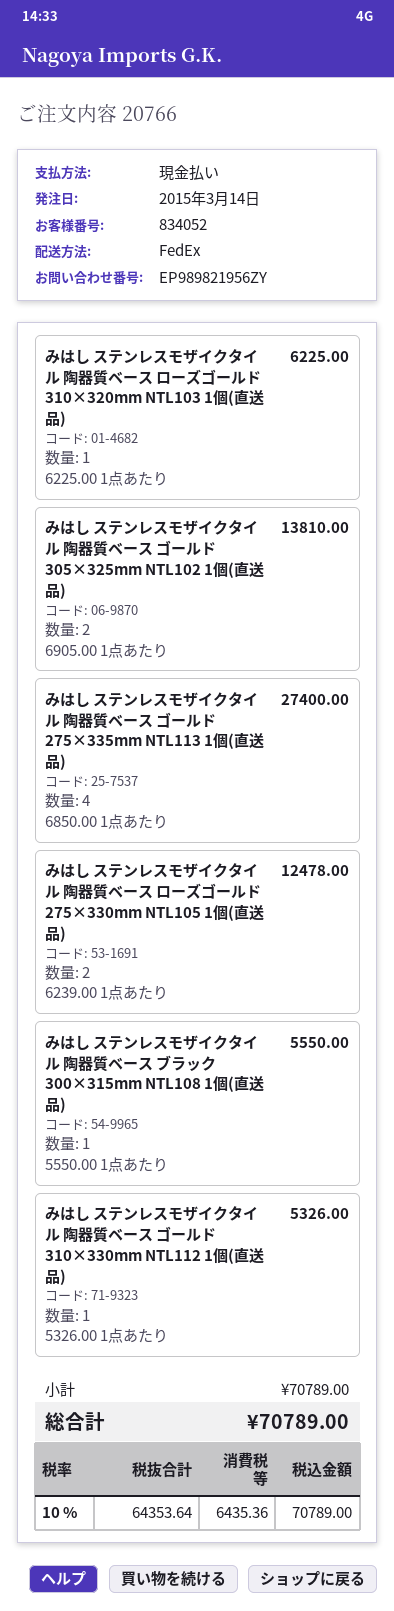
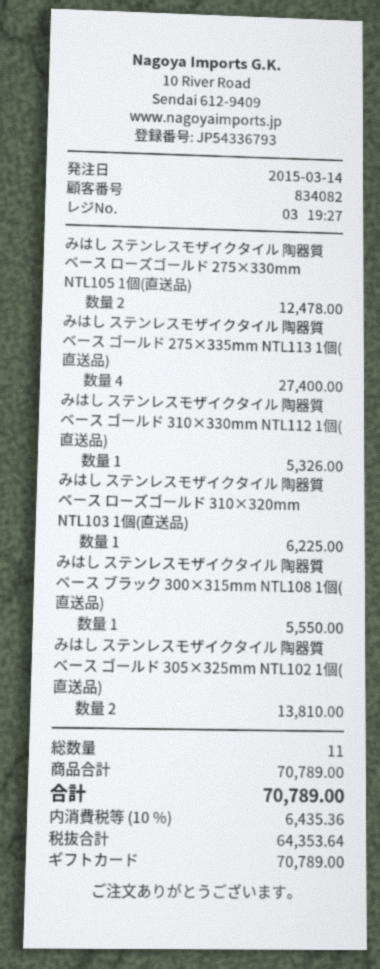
customer number: 834052 -> 834082
payment method: cash -> gift card

